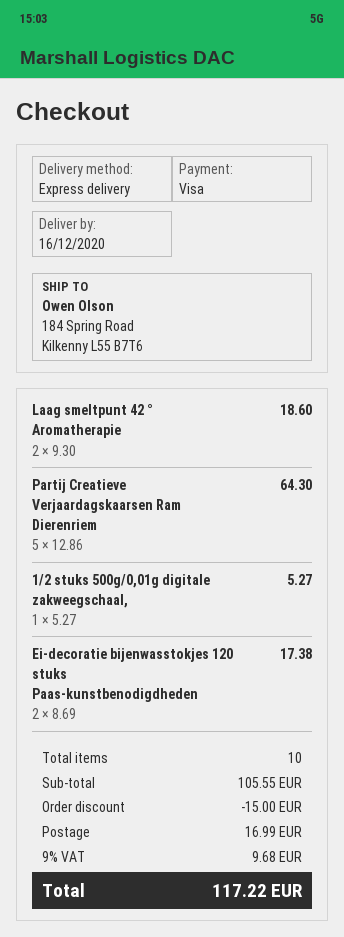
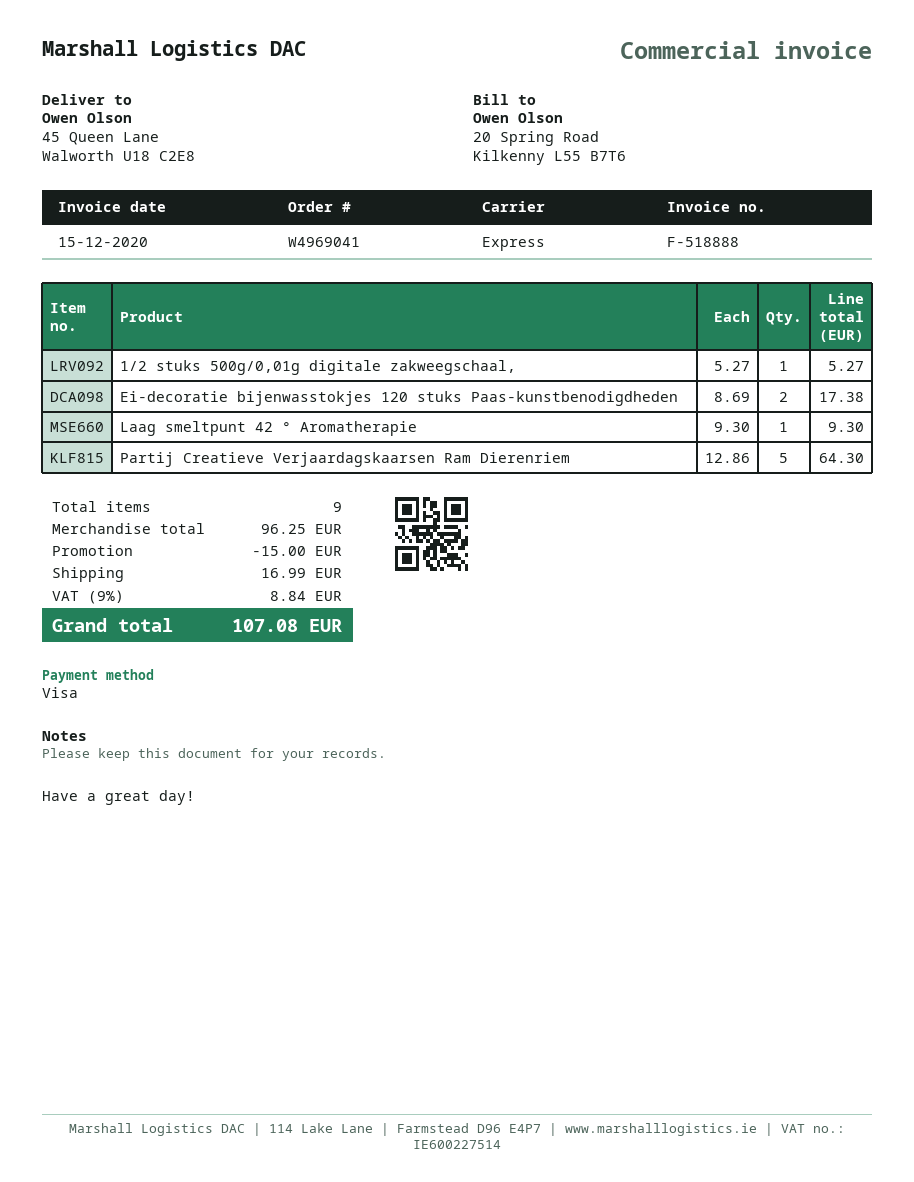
ship to: 184 Spring Road, Kilkenny L55 B7T6 -> 45 Queen Lane, Walworth U18 C2E8
Laag smeltpunt 42 ° Aromatherapie: 2 x 9.30 = 18.60 -> 1 x 9.30 = 9.30
total quantity: 10 -> 9
subtotal: 105.55 -> 96.25
tax: 9% = 9.68 -> 9% = 8.84
total: 117.22 -> 107.08

